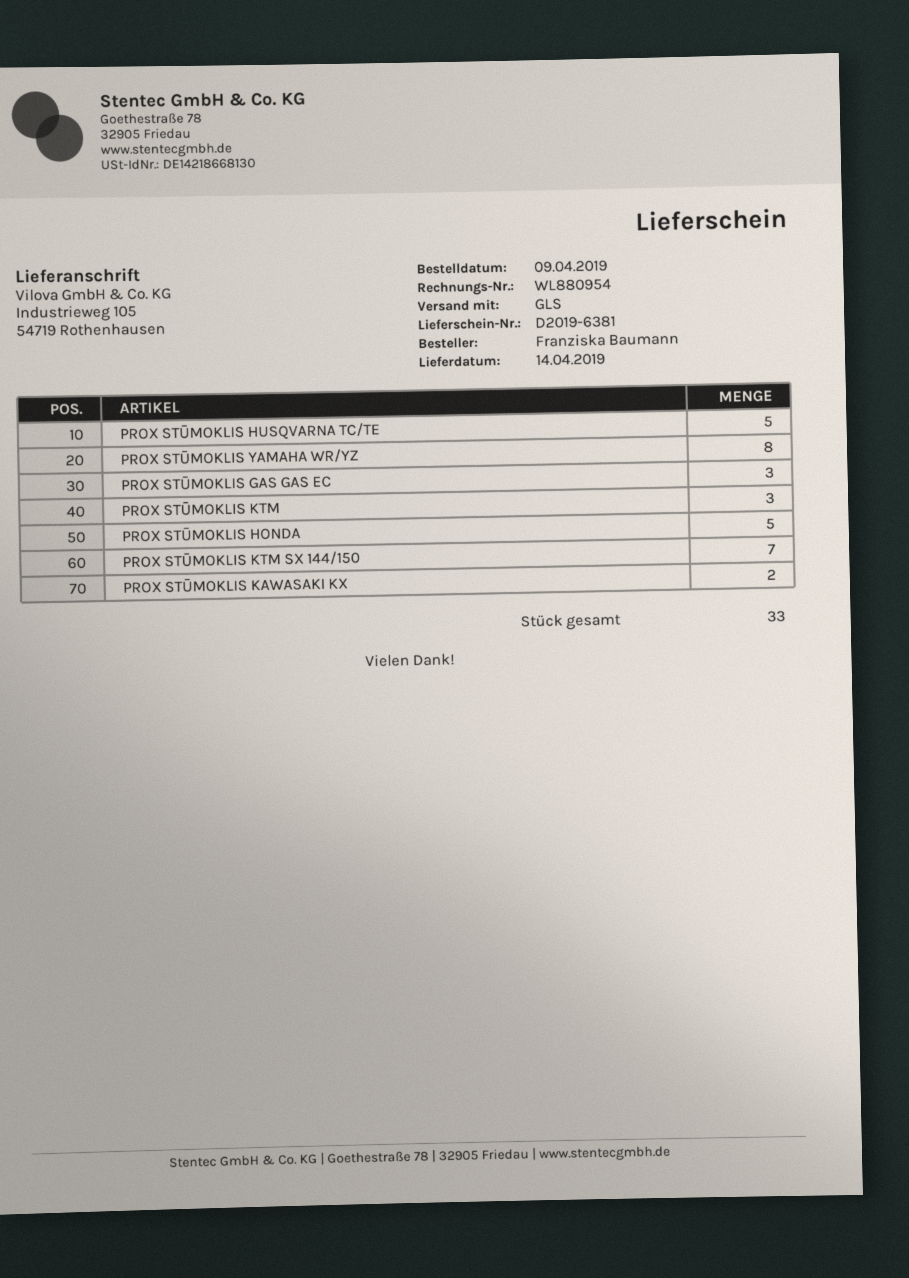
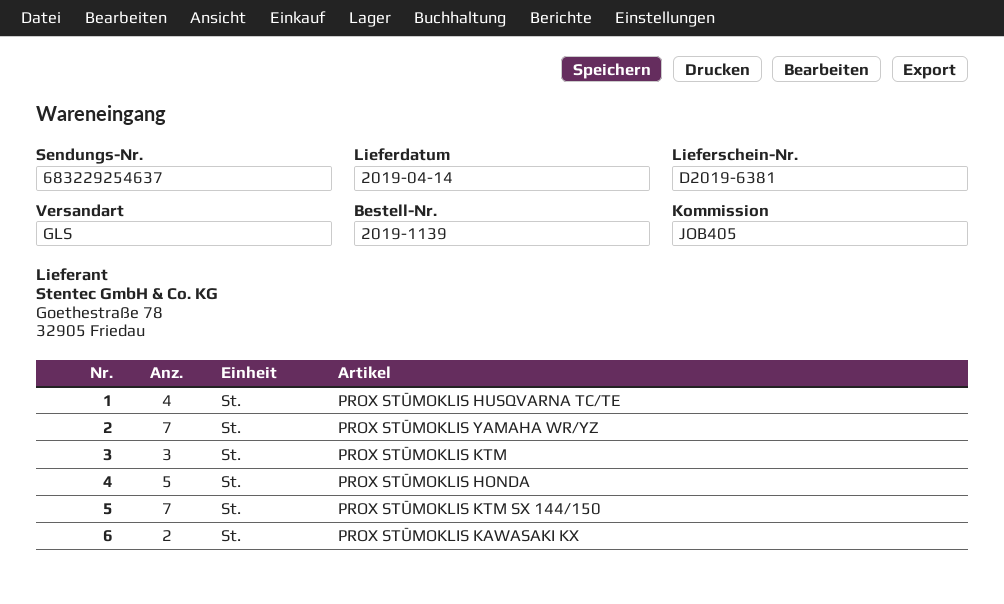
PROX STŪMOKLIS HUSQVARNA TC/TE: 5 -> 4
PROX STŪMOKLIS YAMAHA WR/YZ: 8 -> 7
PROX STŪMOKLIS GAS GAS EC: 3 -> none

